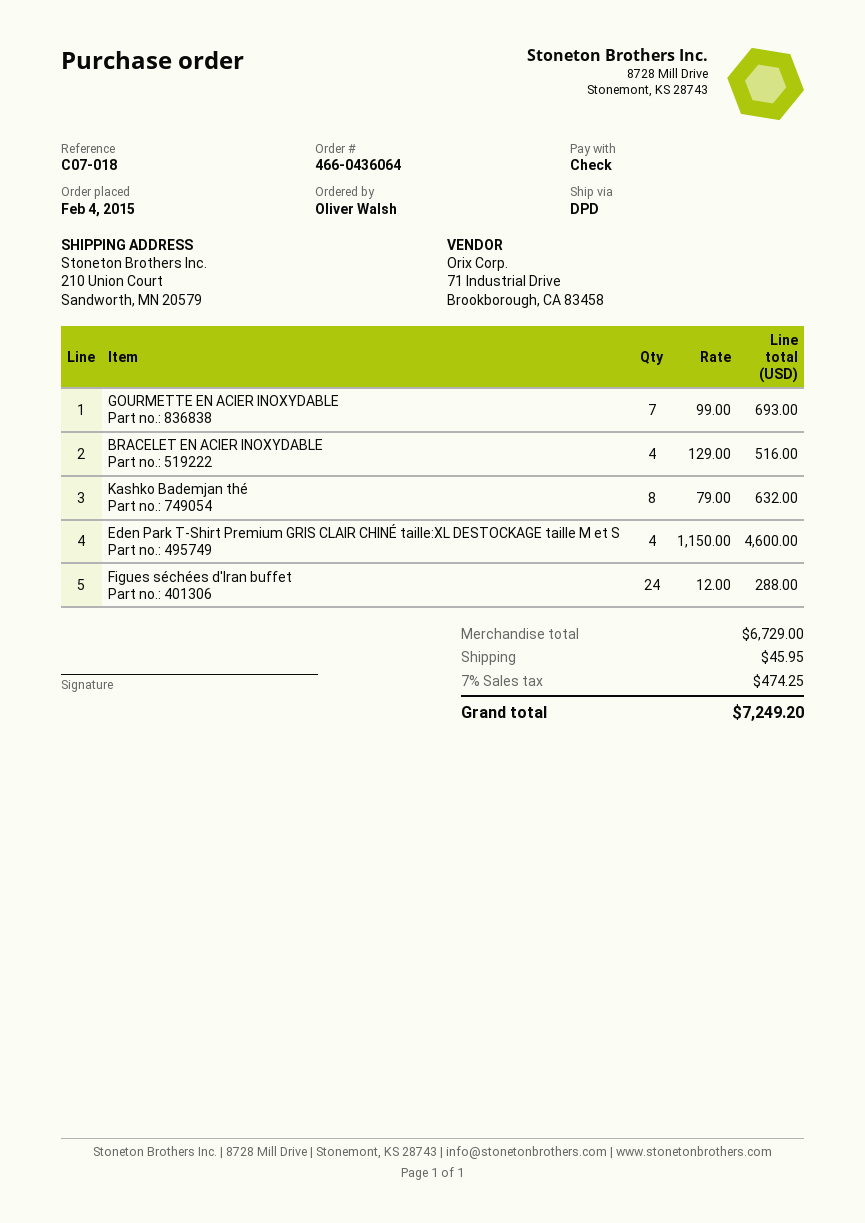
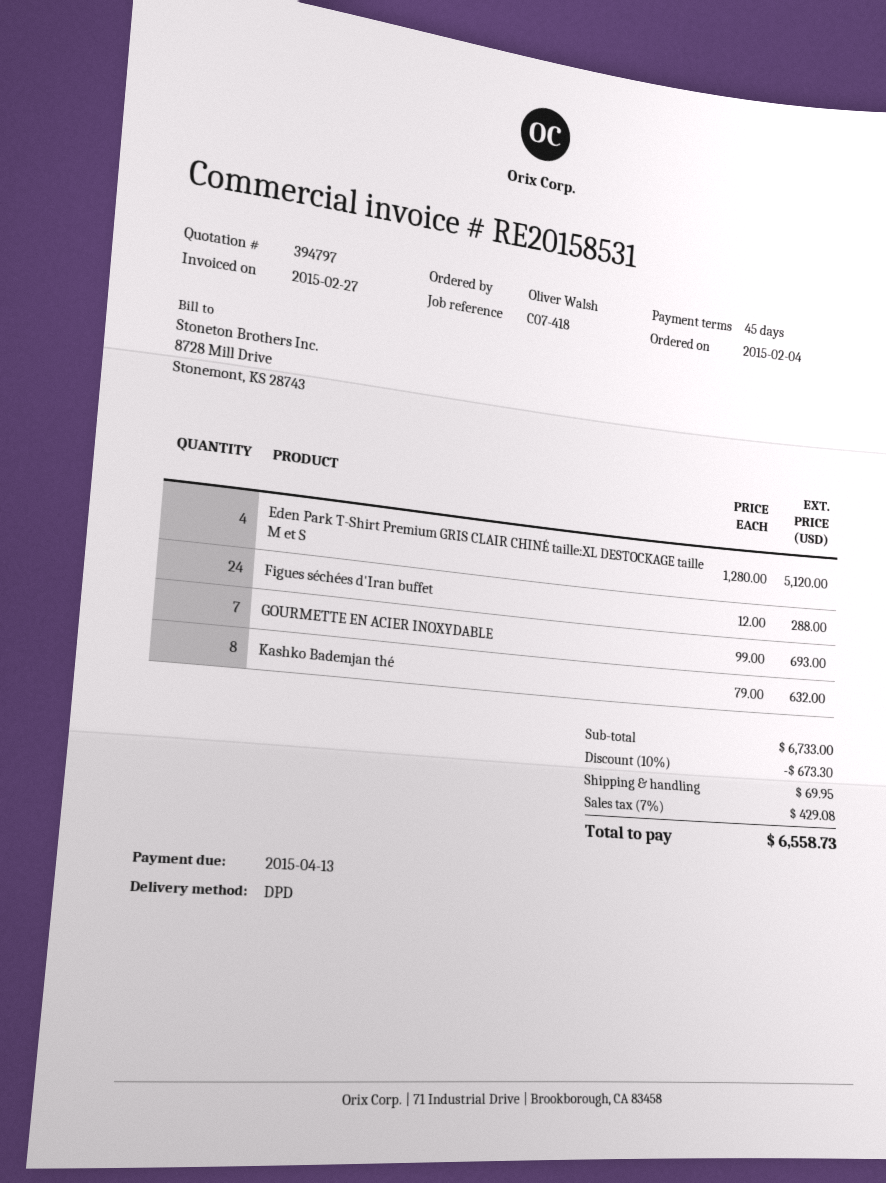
reference: C07-018 -> C07-418
BRACELET EN ACIER INOXYDABLE: 4 x 129.00 = 516.00 -> none
Eden Park T-Shirt Premium GRIS CLAIR CHINÉ taille:XL DESTOCKAGE taille M et S: 4 x 1150.00 = 4600.00 -> 4 x 1280.00 = 5120.00
subtotal: 6729.00 -> 6733.00
discount: none -> 10% = 673.30
shipping: 45.95 -> 69.95
tax: 7% = 474.25 -> 7% = 429.08
total: 7249.20 -> 6558.73

